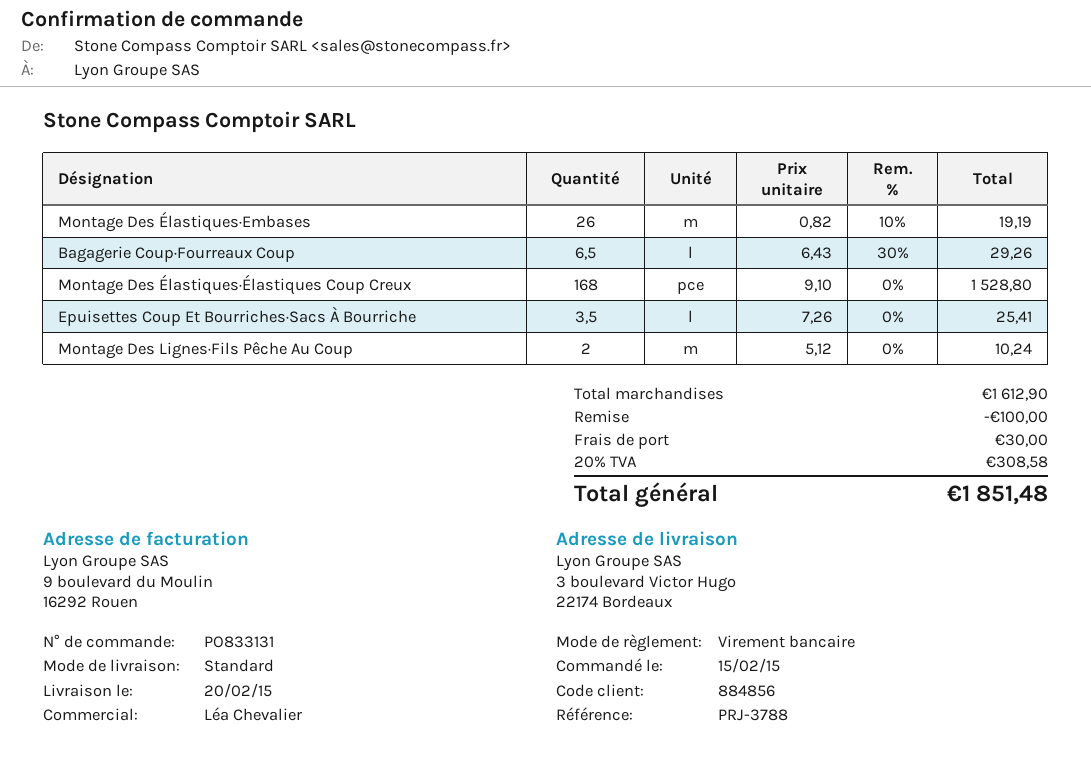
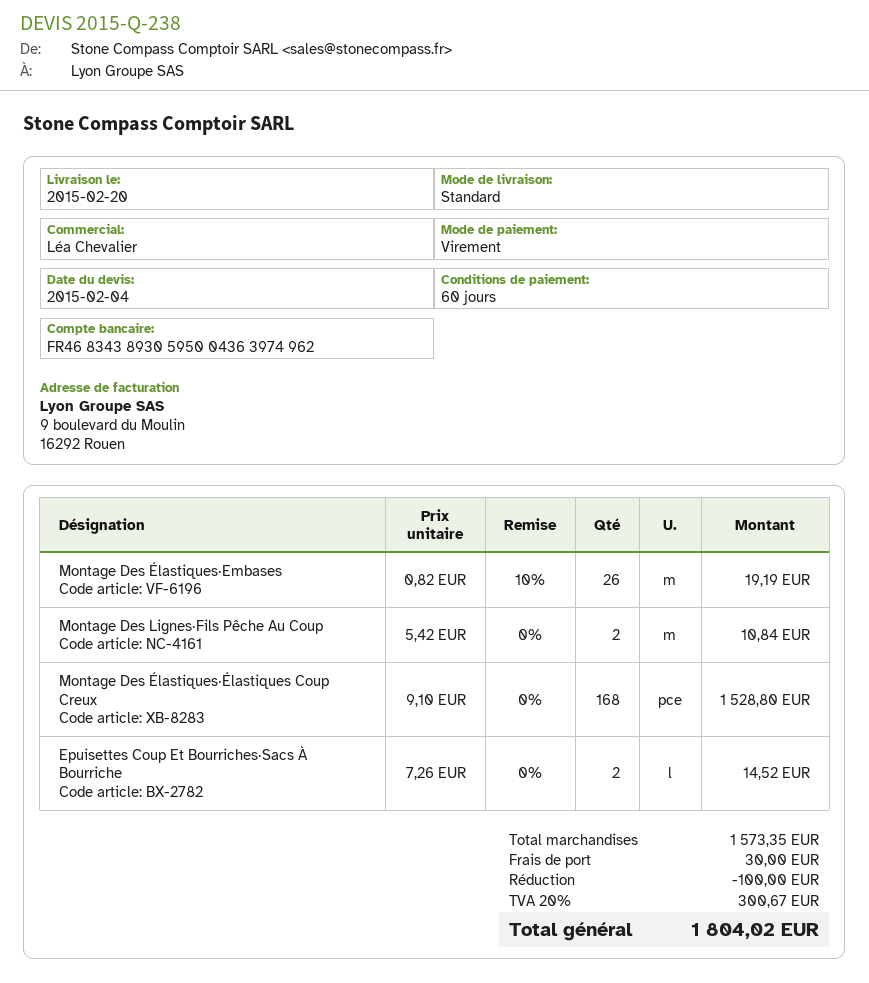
Bagagerie Coup·Fourreaux Coup: 6.5 x 6.43 - 30% = 29.26 -> none
Epuisettes Coup Et Bourriches·Sacs À Bourriche: 3.5 x 7.26 = 25.41 -> 2 x 7.26 = 14.52
Montage Des Lignes·Fils Pêche Au Coup: 2 x 5.12 = 10.24 -> 2 x 5.42 = 10.84
subtotal: 1612.90 -> 1573.35
tax: 20% = 308.58 -> 20% = 300.67
total: 1851.48 -> 1804.02

